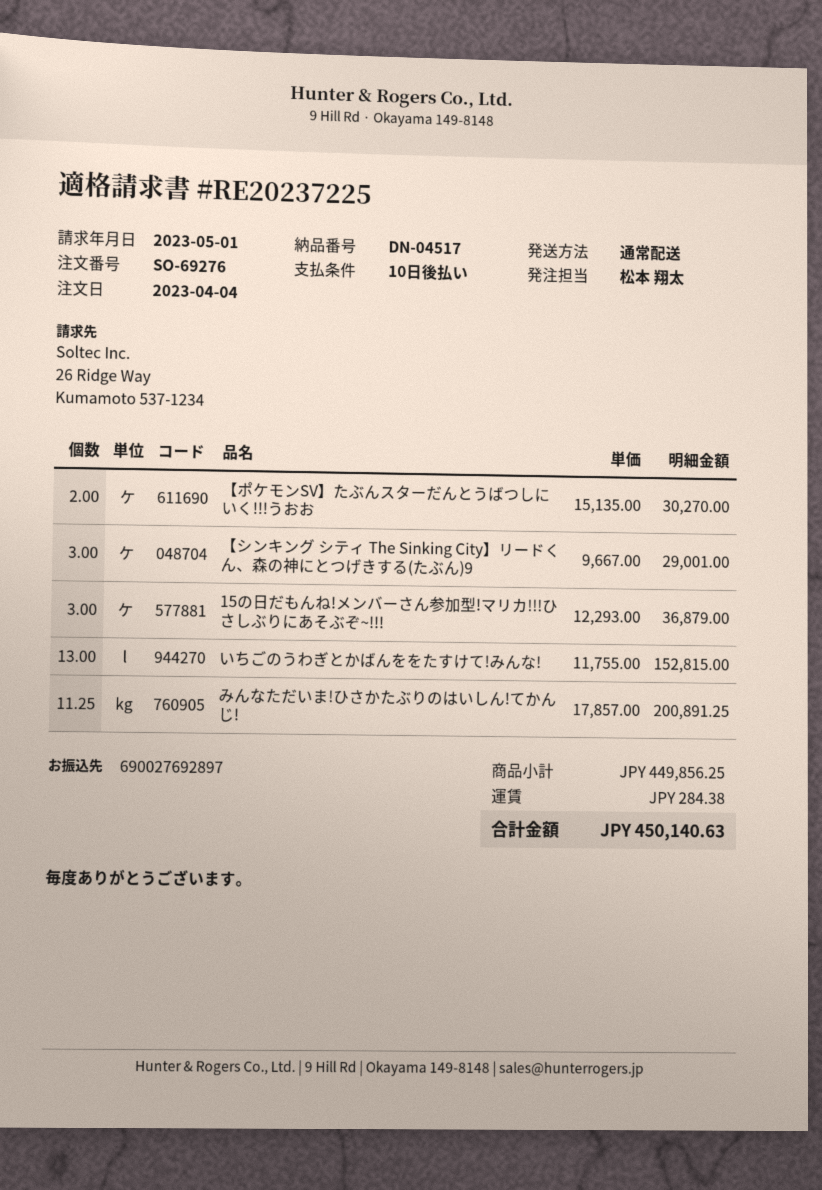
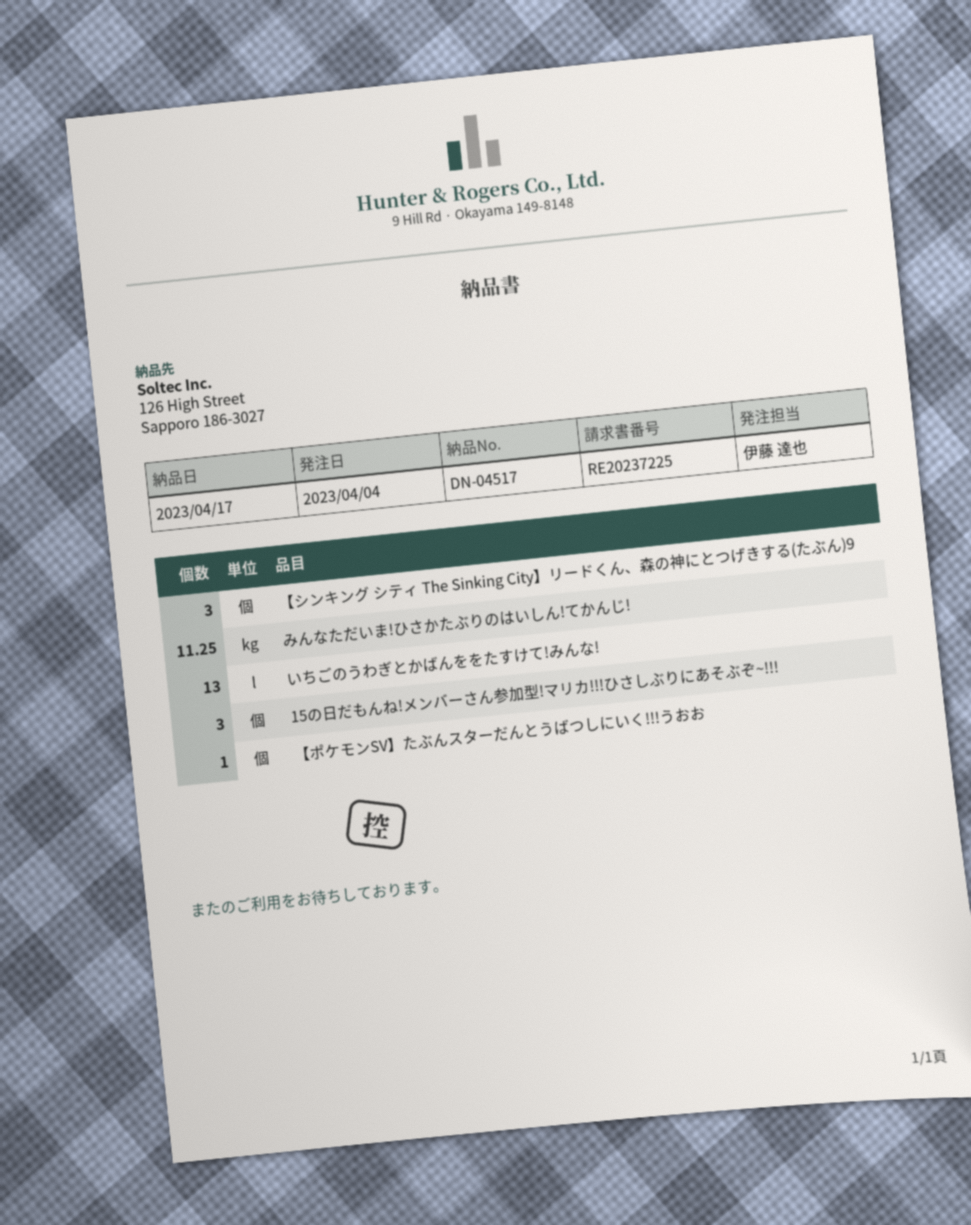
ordered by: 松本 翔太 -> 伊藤 達也
【ポケモンSV】たぶんスターだんとうばつしにいく!!!うおお: 2 -> 1

